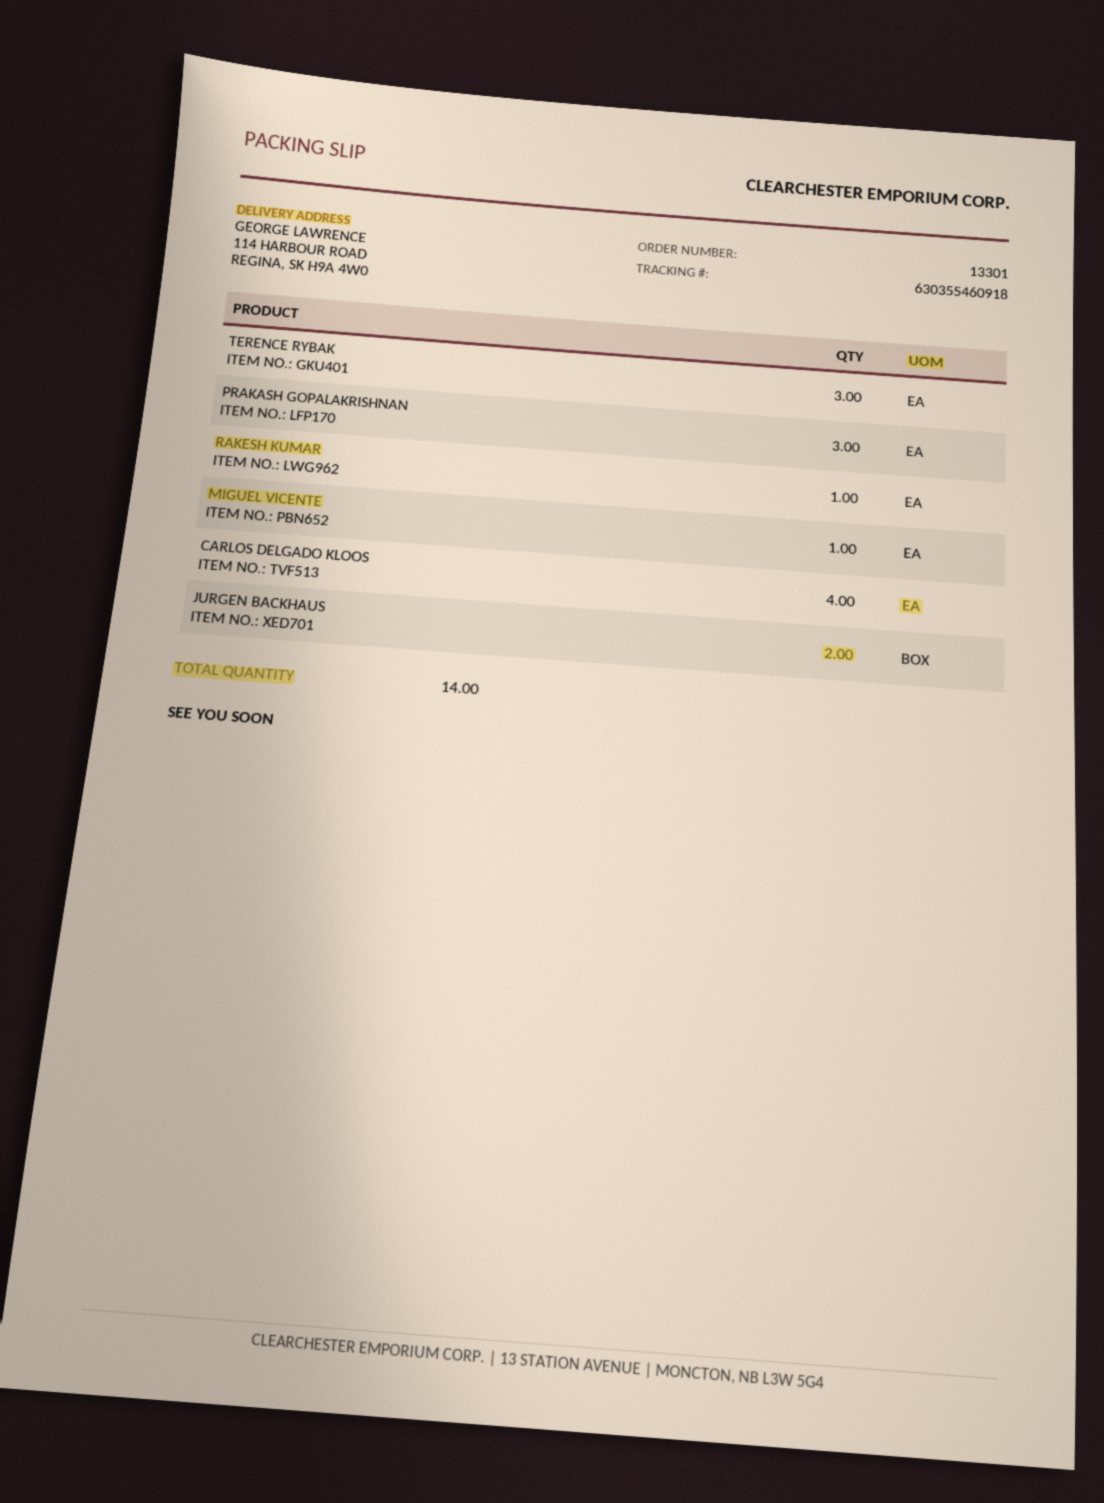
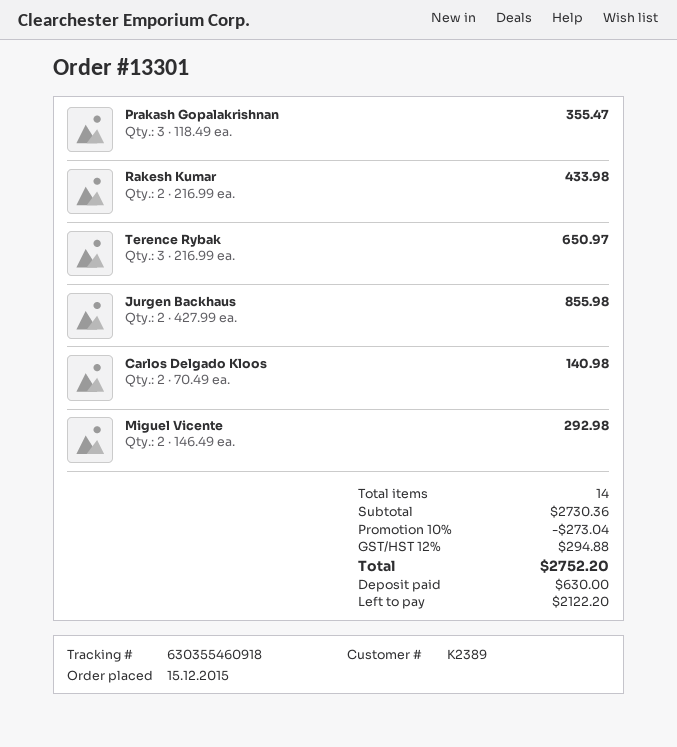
RAKESH KUMAR: 1 -> 2
MIGUEL VICENTE: 1 -> 2
CARLOS DELGADO KLOOS: 4 -> 2

